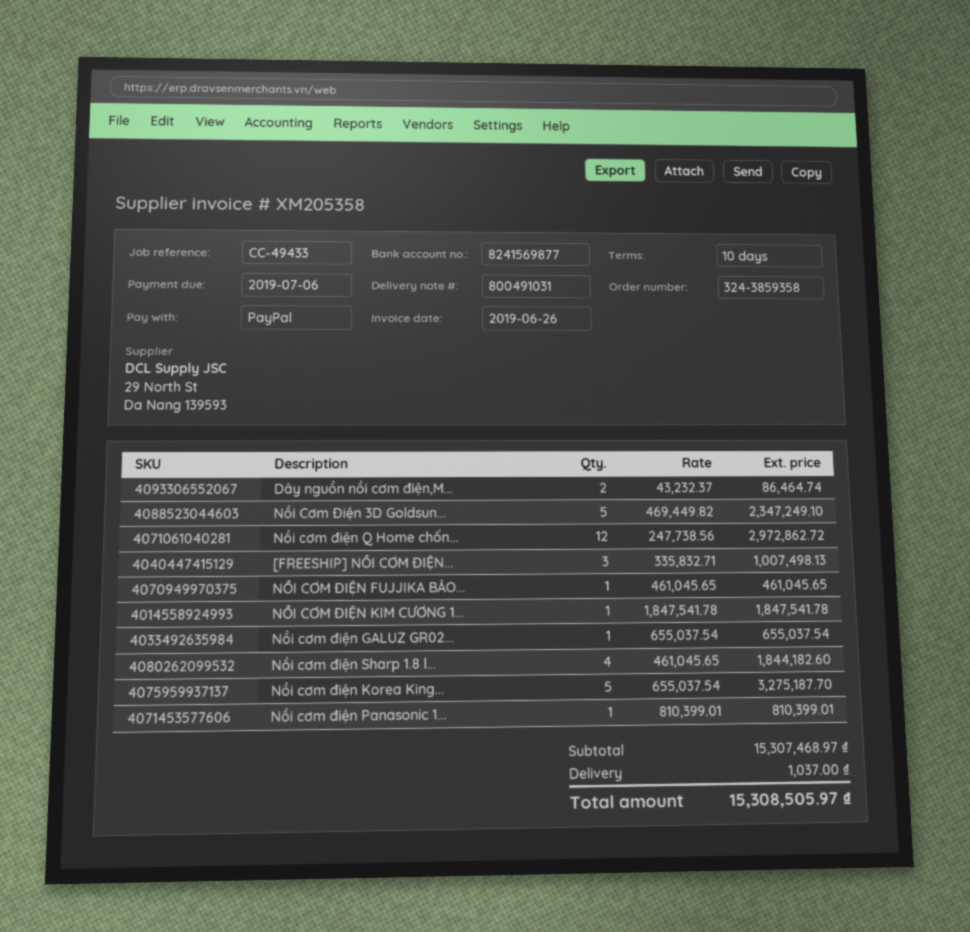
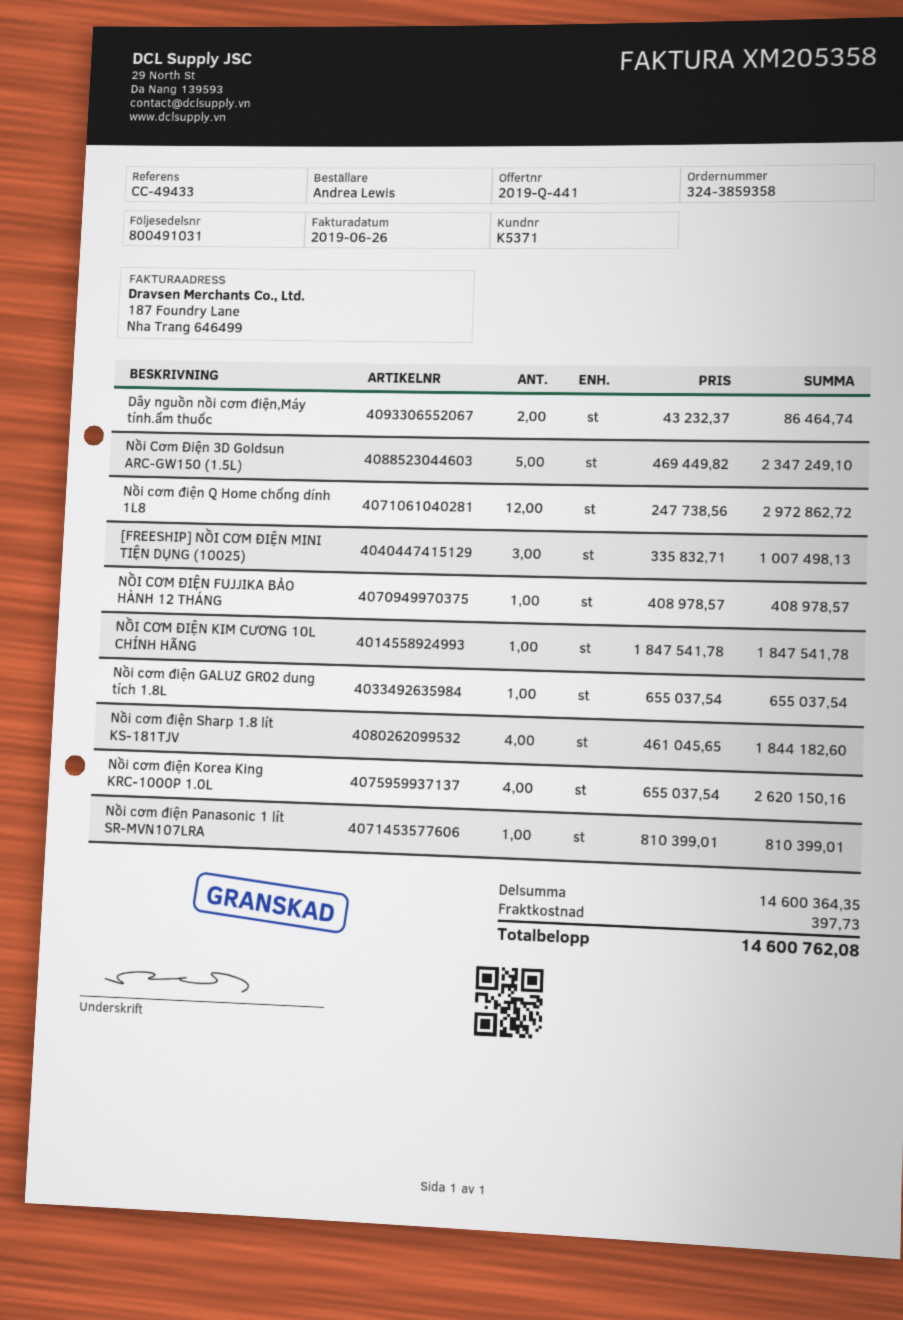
NỒI CƠM ĐIỆN FUJJIKA BẢO...: 1 x 461045.65 = 461045.65 -> 1 x 408978.57 = 408978.57
Nồi cơm điện Korea King...: 5 x 655037.54 = 3275187.70 -> 4 x 655037.54 = 2620150.16
subtotal: 15307468.97 -> 14600364.35
shipping: 1037.00 -> 397.73
total: 15308505.97 -> 14600762.08

